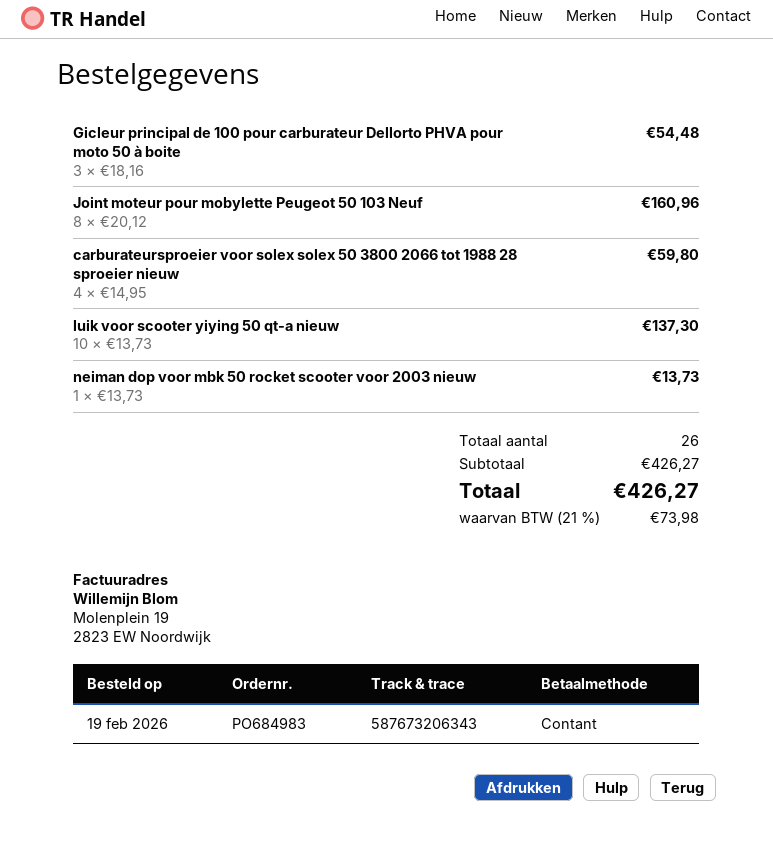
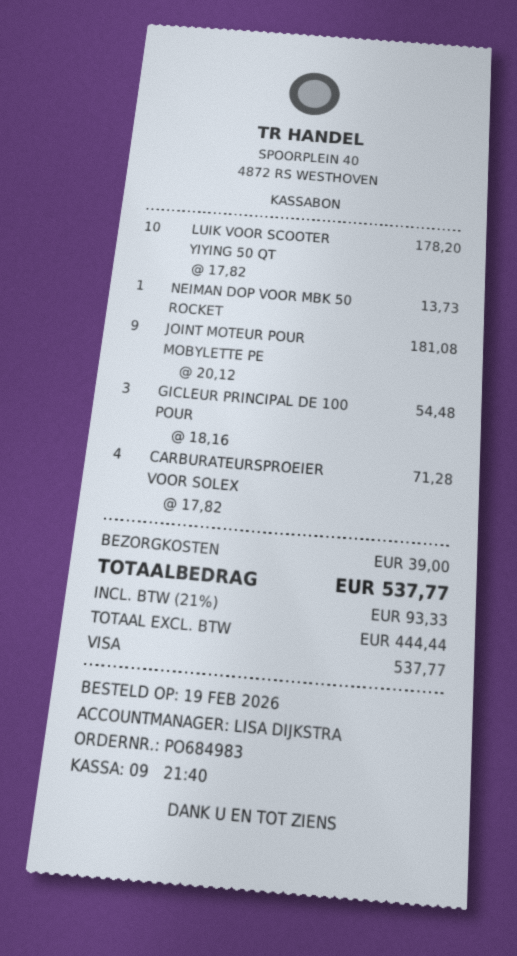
payment method: cash -> Visa
Joint moteur pour mobylette Peugeot 50 103 Neuf: 8 x 20.12 = 160.96 -> 9 x 20.12 = 181.08
carburateursproeier voor solex solex 50 3800 2066 tot 1988 28 sproeier nieuw: 4 x 14.95 = 59.80 -> 4 x 17.82 = 71.28
luik voor scooter yiying 50 qt-a nieuw: 10 x 13.73 = 137.30 -> 10 x 17.82 = 178.20
shipping: none -> 39.00
tax: 21% = 73.98 -> 21% = 93.33
total: 426.27 -> 537.77

